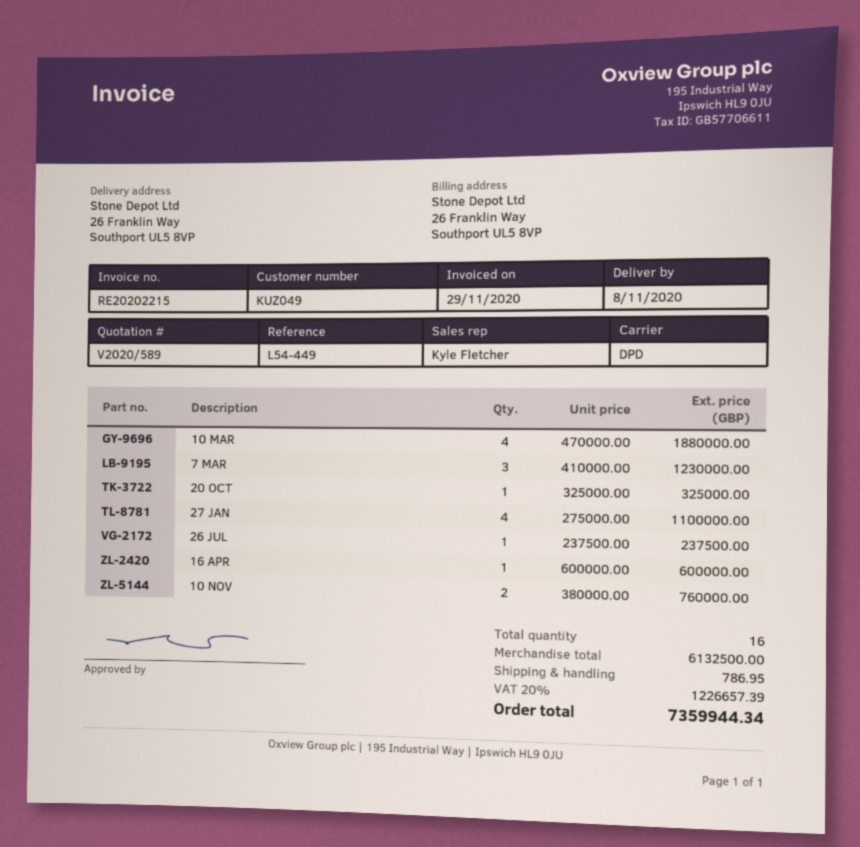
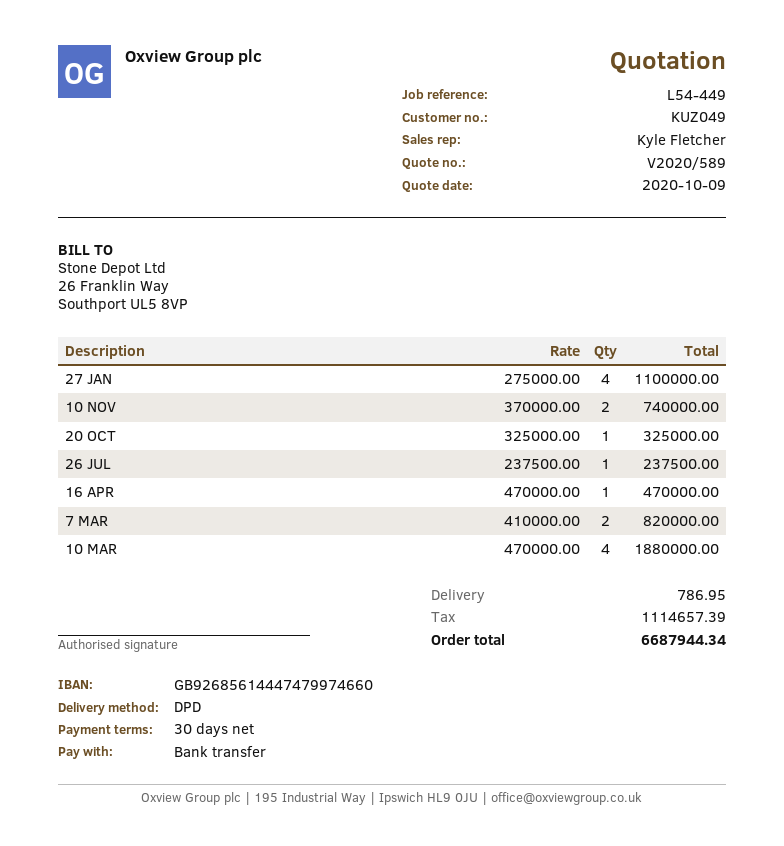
7 MAR: 3 x 410000.00 = 1230000.00 -> 2 x 410000.00 = 820000.00
16 APR: 1 x 600000.00 = 600000.00 -> 1 x 470000.00 = 470000.00
10 NOV: 2 x 380000.00 = 760000.00 -> 2 x 370000.00 = 740000.00
tax: 1226657.39 -> 1114657.39
total: 7359944.34 -> 6687944.34

